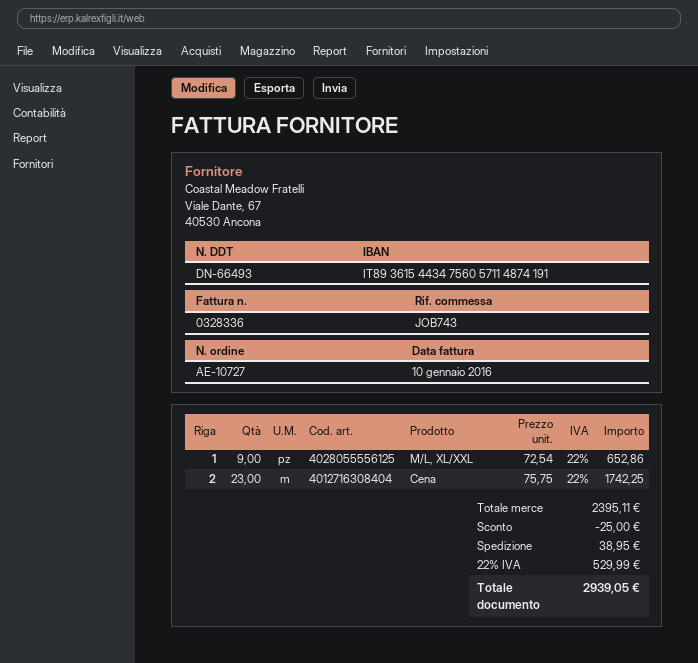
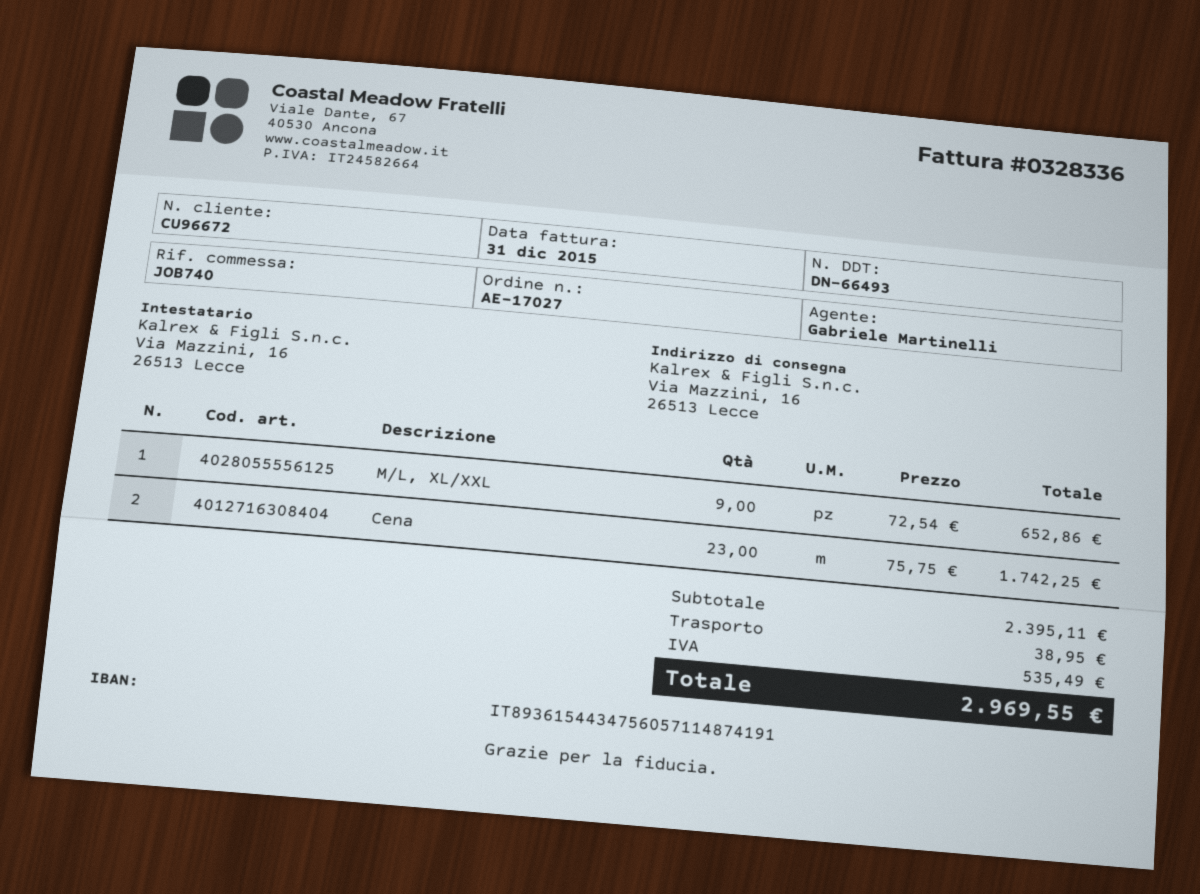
order number: AE-10727 -> AE-17027
invoice date: 2016-01-10 -> 2015-12-31
reference: JOB743 -> JOB740
discount: 25.00 -> none
tax: 529.99 -> 535.49
total: 2939.05 -> 2969.55

